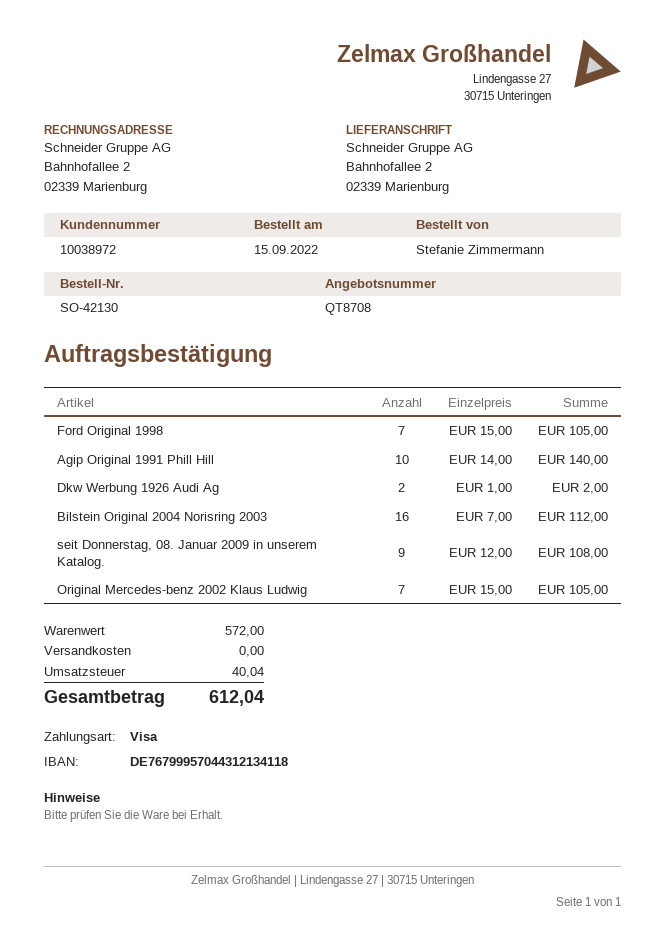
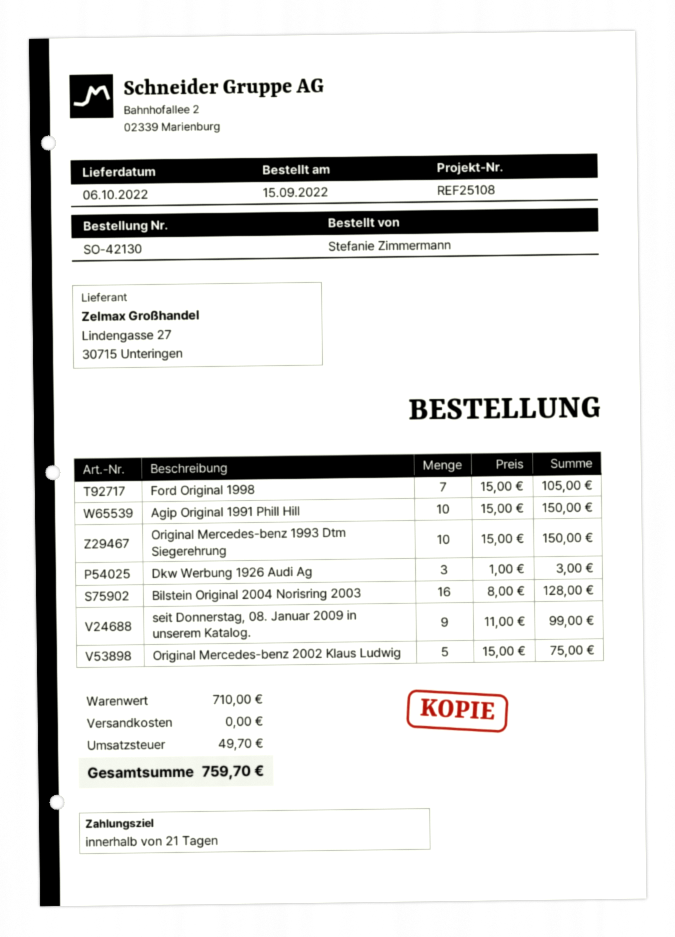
Agip Original 1991 Phill Hill: 10 x 14.00 = 140.00 -> 10 x 15.00 = 150.00
Dkw Werbung 1926 Audi Ag: 2 x 1.00 = 2.00 -> 3 x 1.00 = 3.00
Bilstein Original 2004 Norisring 2003: 16 x 7.00 = 112.00 -> 16 x 8.00 = 128.00
seit Donnerstag, 08. Januar 2009 in unserem Katalog.: 9 x 12.00 = 108.00 -> 9 x 11.00 = 99.00
Original Mercedes-benz 2002 Klaus Ludwig: 7 x 15.00 = 105.00 -> 5 x 15.00 = 75.00
Original Mercedes-benz 1993 Dtm Siegerehrung: none -> 10 x 15.00 = 150.00
subtotal: 572.00 -> 710.00
tax: 40.04 -> 49.70
total: 612.04 -> 759.70

